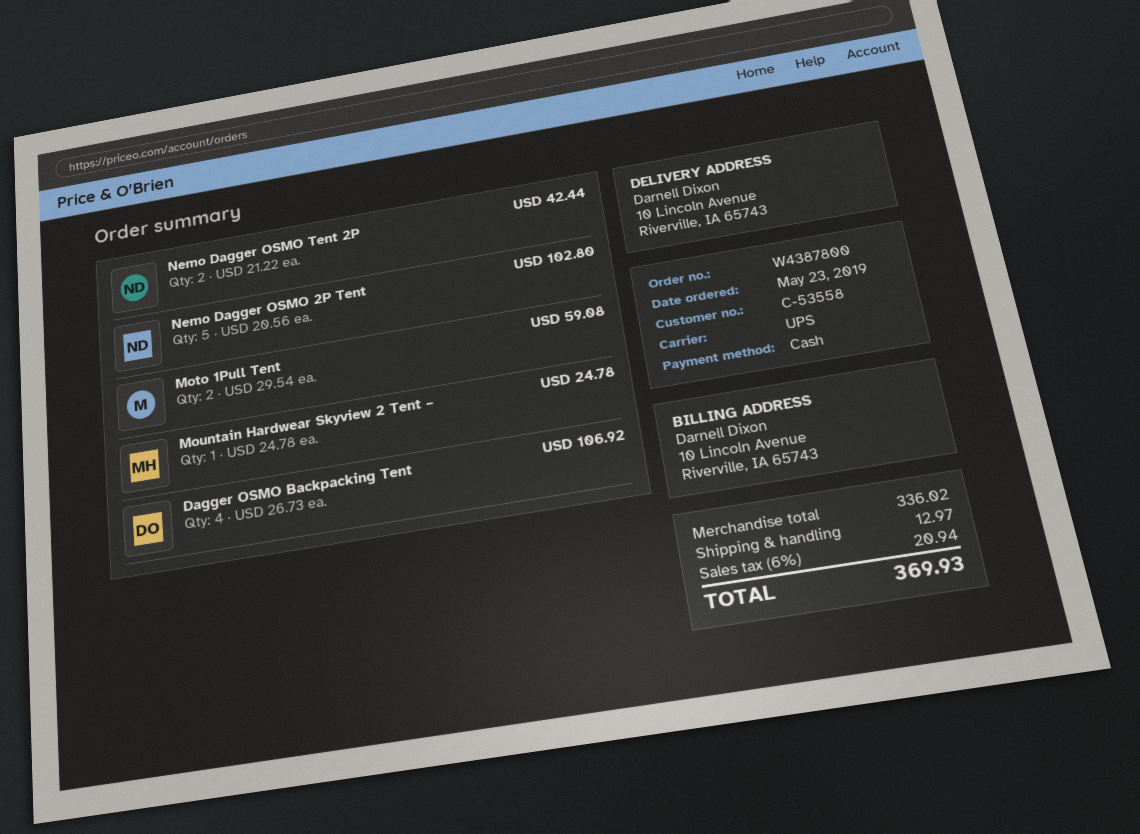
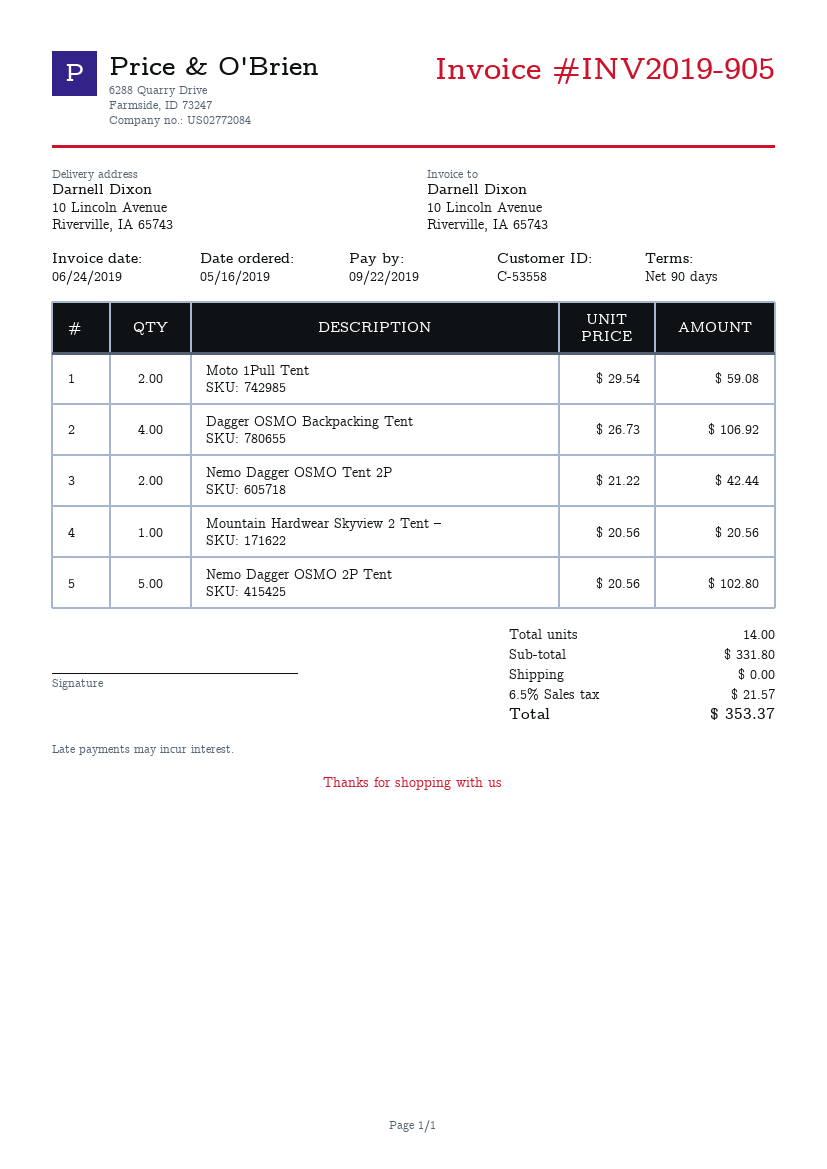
order date: 2019-05-23 -> 2019-05-16
Mountain Hardwear Skyview 2 Tent –: 1 x 24.78 = 24.78 -> 1 x 20.56 = 20.56
subtotal: 336.02 -> 331.80
shipping: 12.97 -> 0.00
tax: 6% = 20.94 -> 6.5% = 21.57
total: 369.93 -> 353.37

